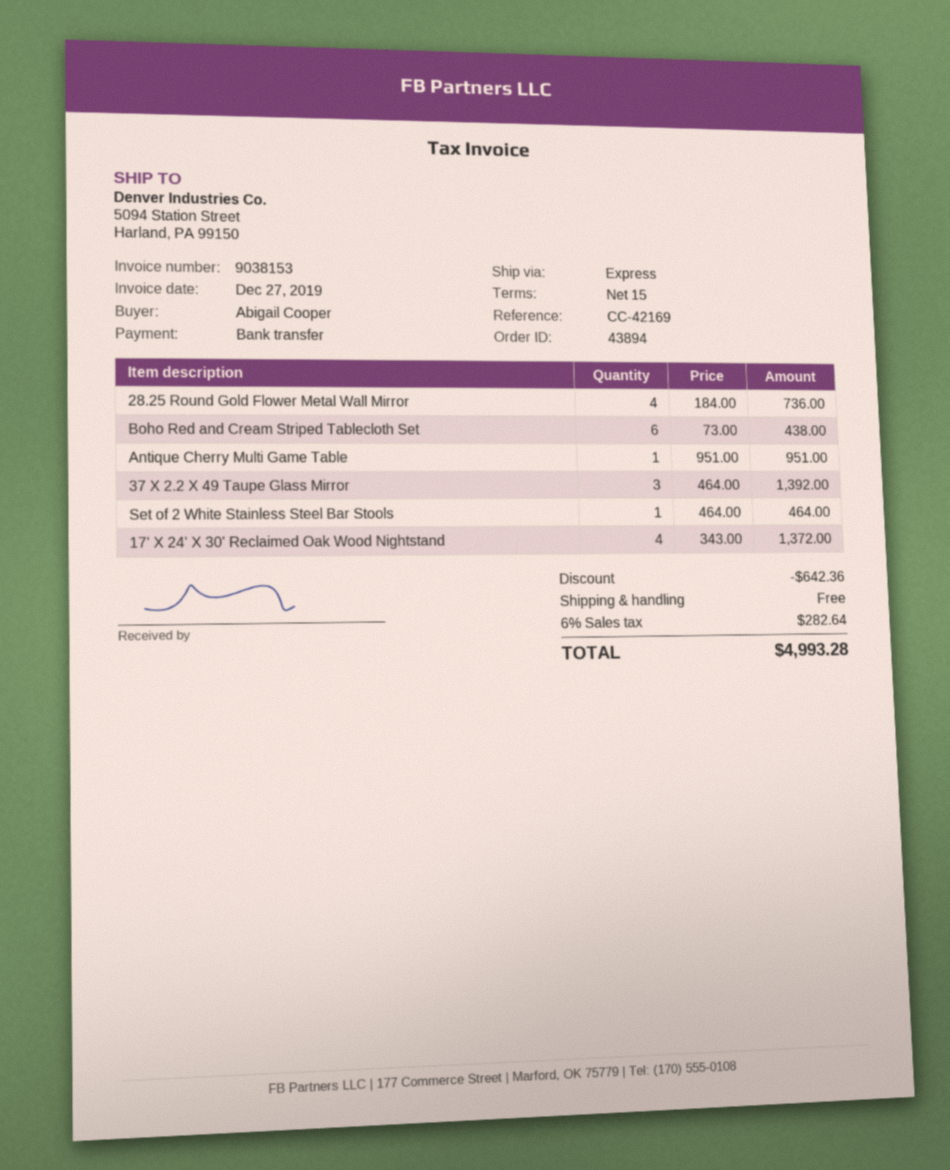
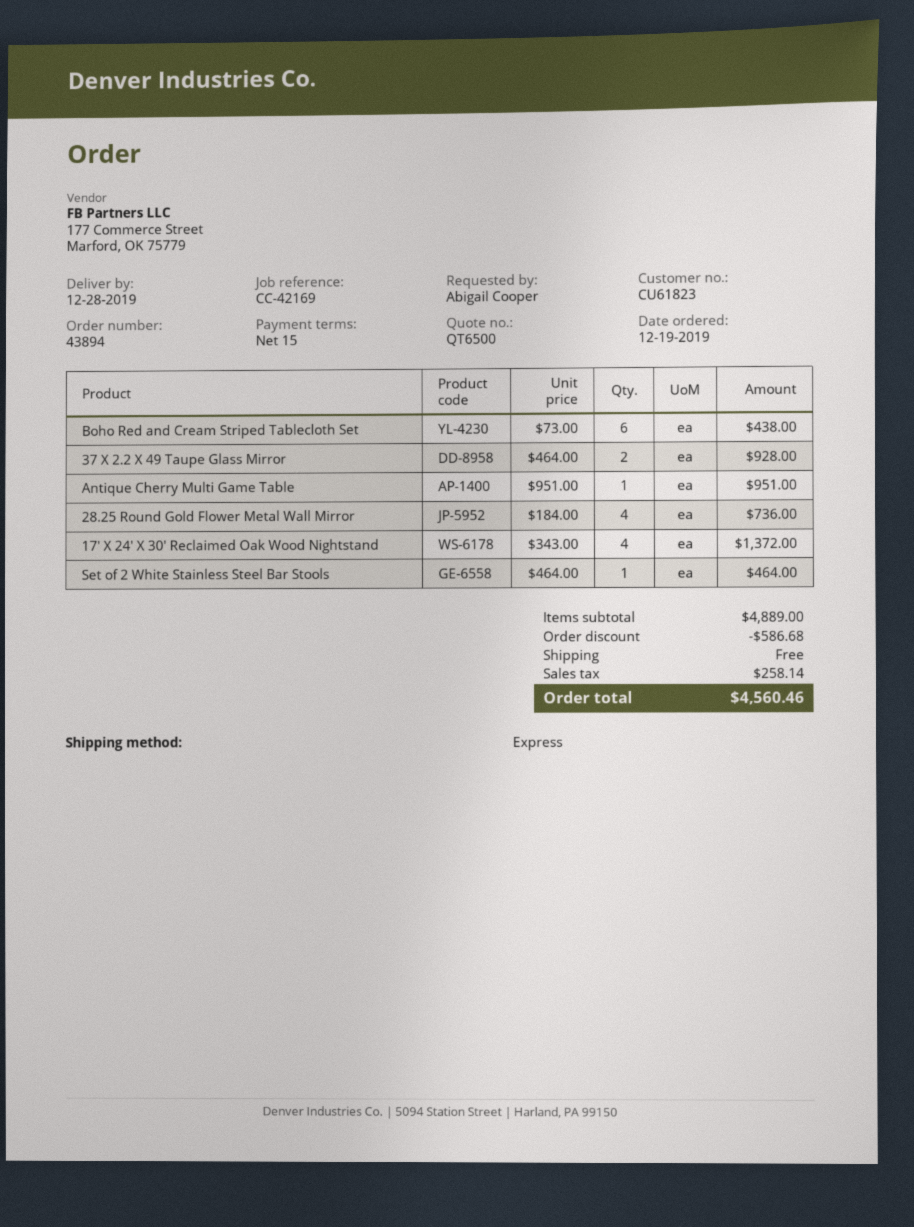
37 X 2.2 X 49 Taupe Glass Mirror: 3 x 464.00 = 1392.00 -> 2 x 464.00 = 928.00
discount: 642.36 -> 586.68
tax: 282.64 -> 258.14
total: 4993.28 -> 4560.46

